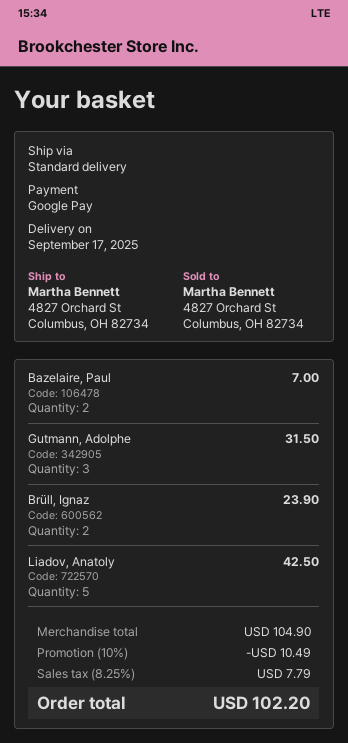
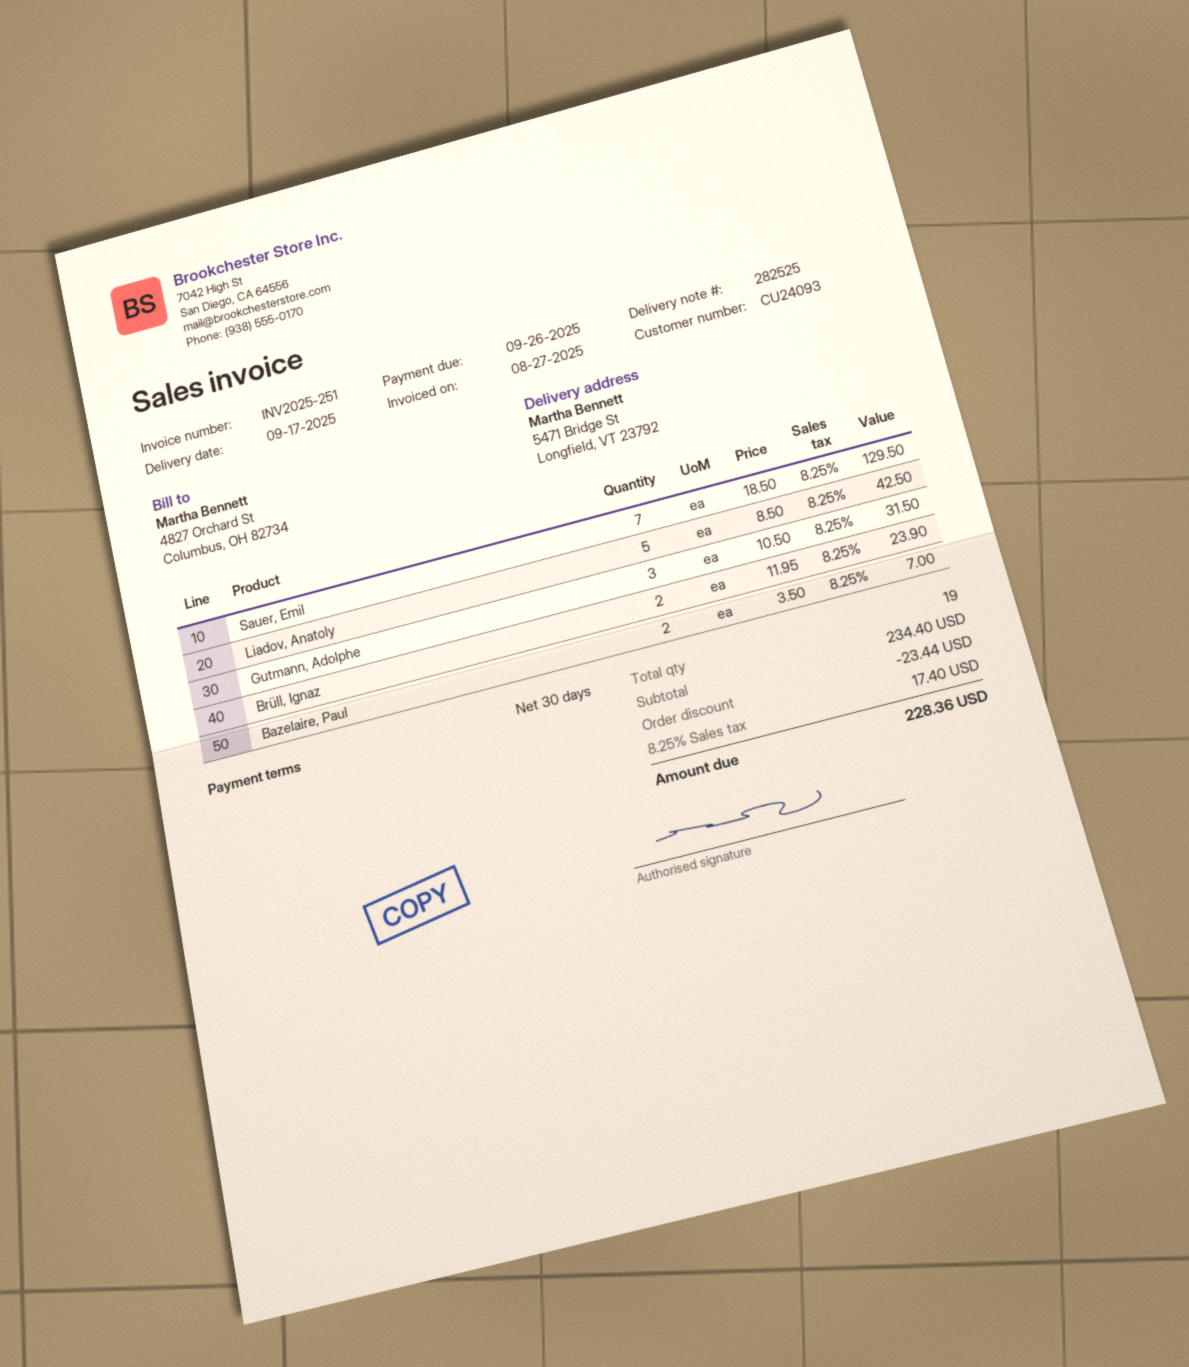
ship to: 4827 Orchard St, Columbus, OH 82734 -> 5471 Bridge St, Longfield, VT 23792
Sauer, Emil: none -> 7 for 129.50
subtotal: 104.90 -> 234.40
discount: 10.49 -> 23.44
tax: 8.25% = 7.79 -> 8.25% = 17.40
total: 102.20 -> 228.36

